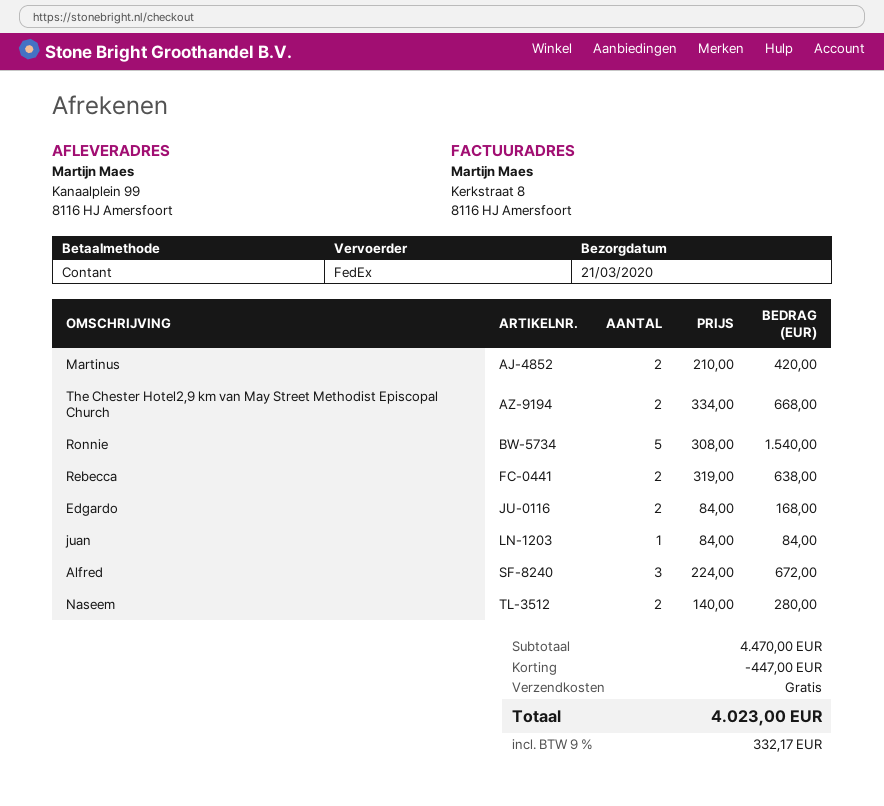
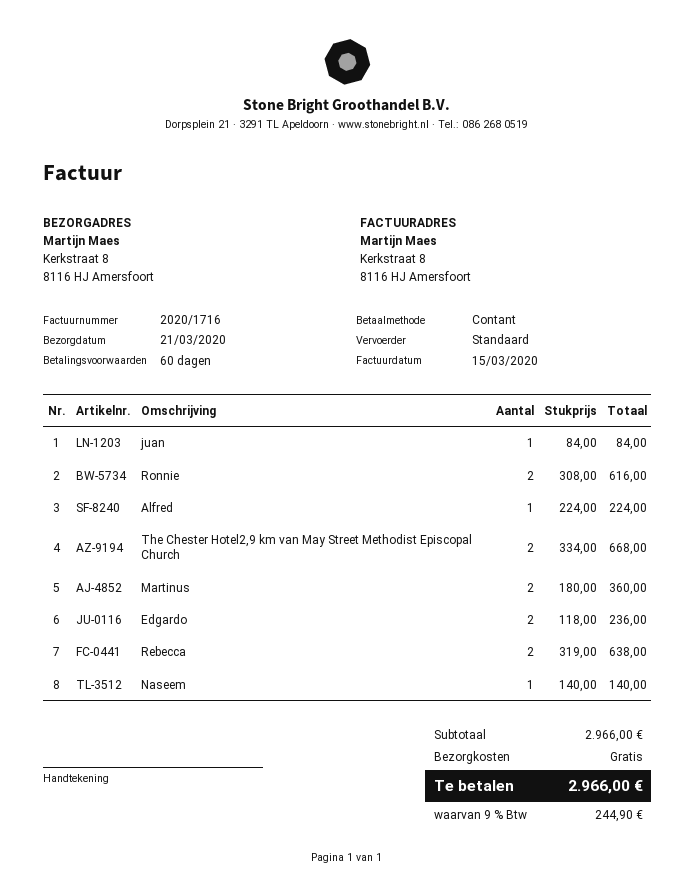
shipping method: FedEx -> standard
ship to: Kanaalplein 99, 8116 HJ Amersfoort -> Kerkstraat 8, 8116 HJ Amersfoort
Martinus: 2 x 210.00 = 420.00 -> 2 x 180.00 = 360.00
Ronnie: 5 x 308.00 = 1540.00 -> 2 x 308.00 = 616.00
Edgardo: 2 x 84.00 = 168.00 -> 2 x 118.00 = 236.00
Alfred: 3 x 224.00 = 672.00 -> 1 x 224.00 = 224.00
Naseem: 2 x 140.00 = 280.00 -> 1 x 140.00 = 140.00
subtotal: 4470.00 -> 2966.00
discount: 447.00 -> none
tax: 9% = 332.17 -> 9% = 244.90
total: 4023.00 -> 2966.00

